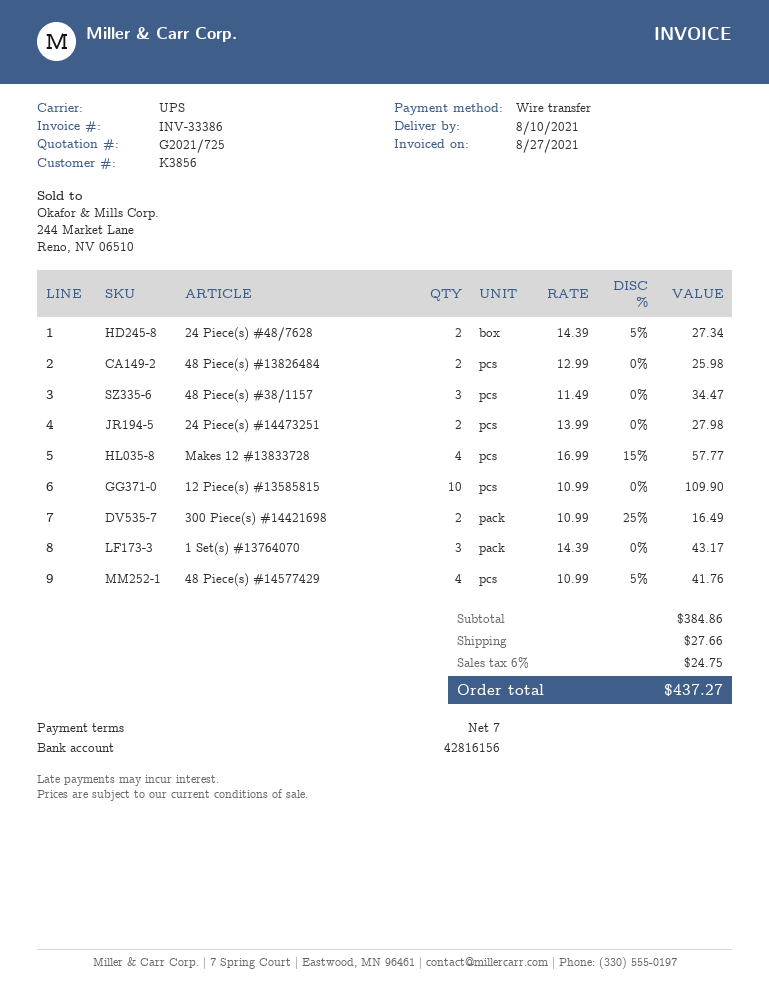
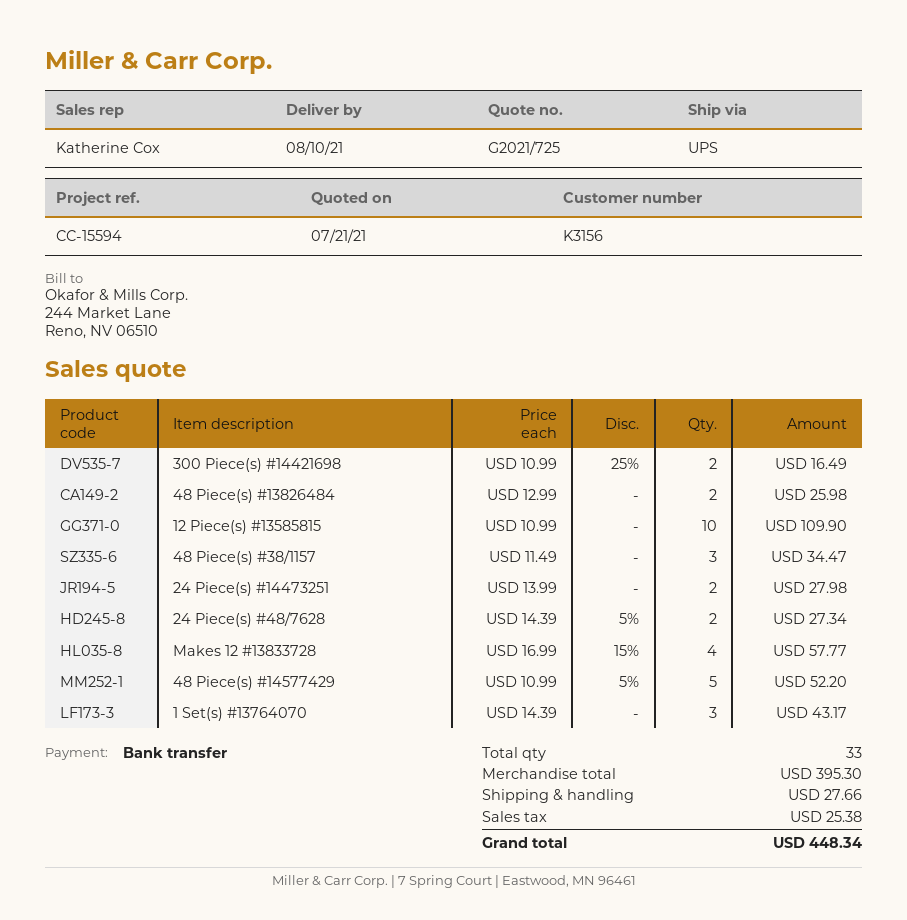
customer number: K3856 -> K3156
48 Piece(s) #14577429: 4 x 10.99 - 5% = 41.76 -> 5 x 10.99 - 5% = 52.20
subtotal: 384.86 -> 395.30
tax: 24.75 -> 25.38
total: 437.27 -> 448.34

